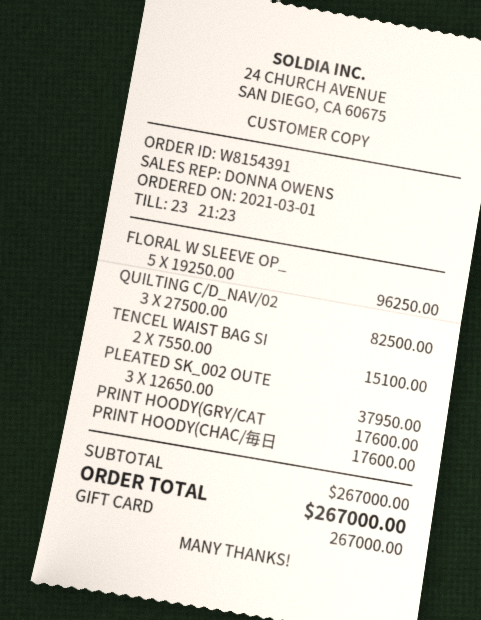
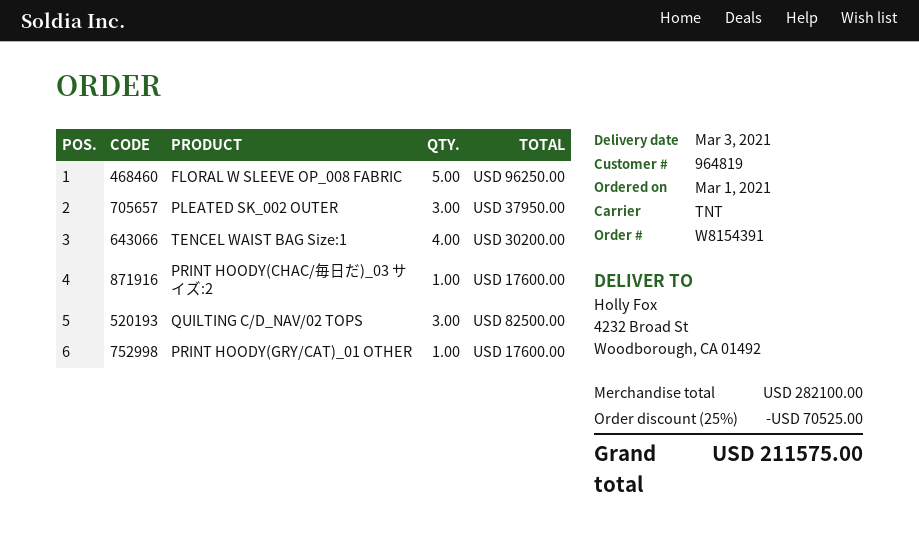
TENCEL WAIST BAG SI: 2 for 15100.00 -> 4 for 30200.00
subtotal: 267000.00 -> 282100.00
discount: none -> 25% = 70525.00
total: 267000.00 -> 211575.00

